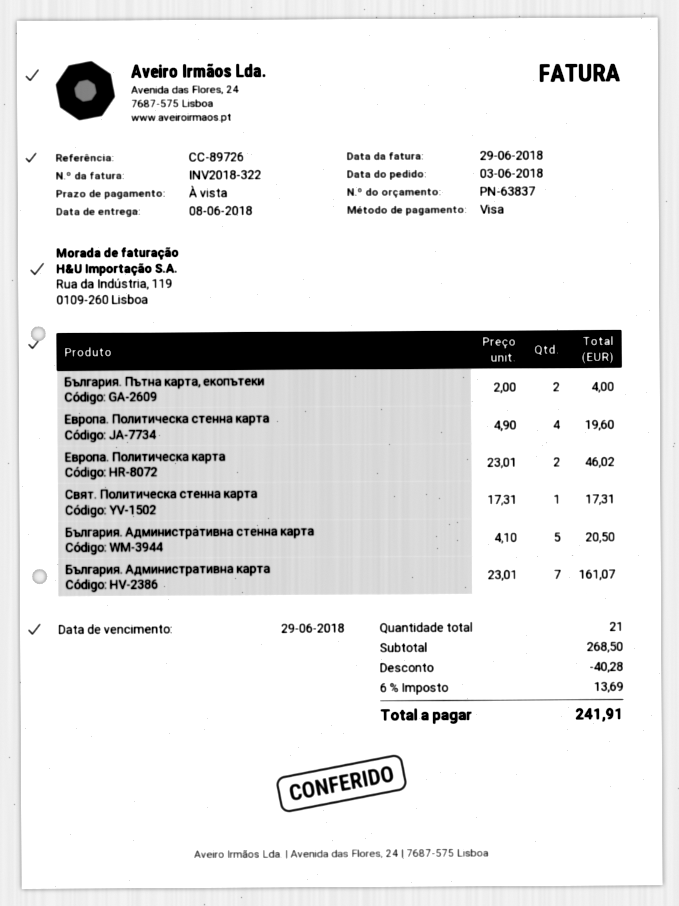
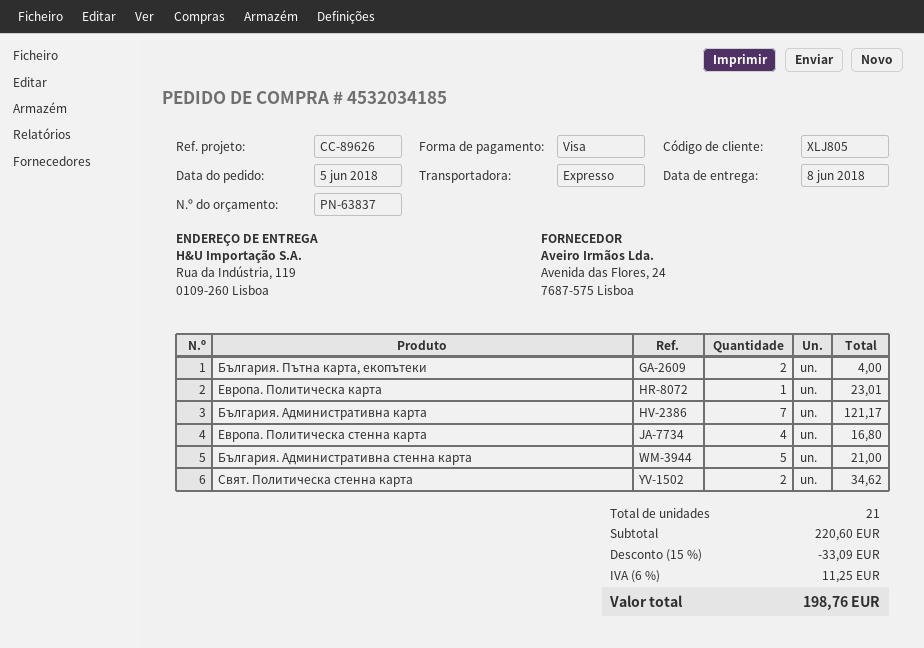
order date: 2018-06-03 -> 2018-06-05
reference: CC-89726 -> CC-89626
Европа. Политическа стенна карта: 4 for 19.60 -> 4 for 16.80
Европа. Политическа карта: 2 for 46.02 -> 1 for 23.01
Свят. Политическа стенна карта: 1 for 17.31 -> 2 for 34.62
България. Административна стенна карта: 5 for 20.50 -> 5 for 21.00
България. Административна карта: 7 for 161.07 -> 7 for 121.17
subtotal: 268.50 -> 220.60
discount: 40.28 -> 33.09
tax: 6% = 13.69 -> 6% = 11.25
total: 241.91 -> 198.76

